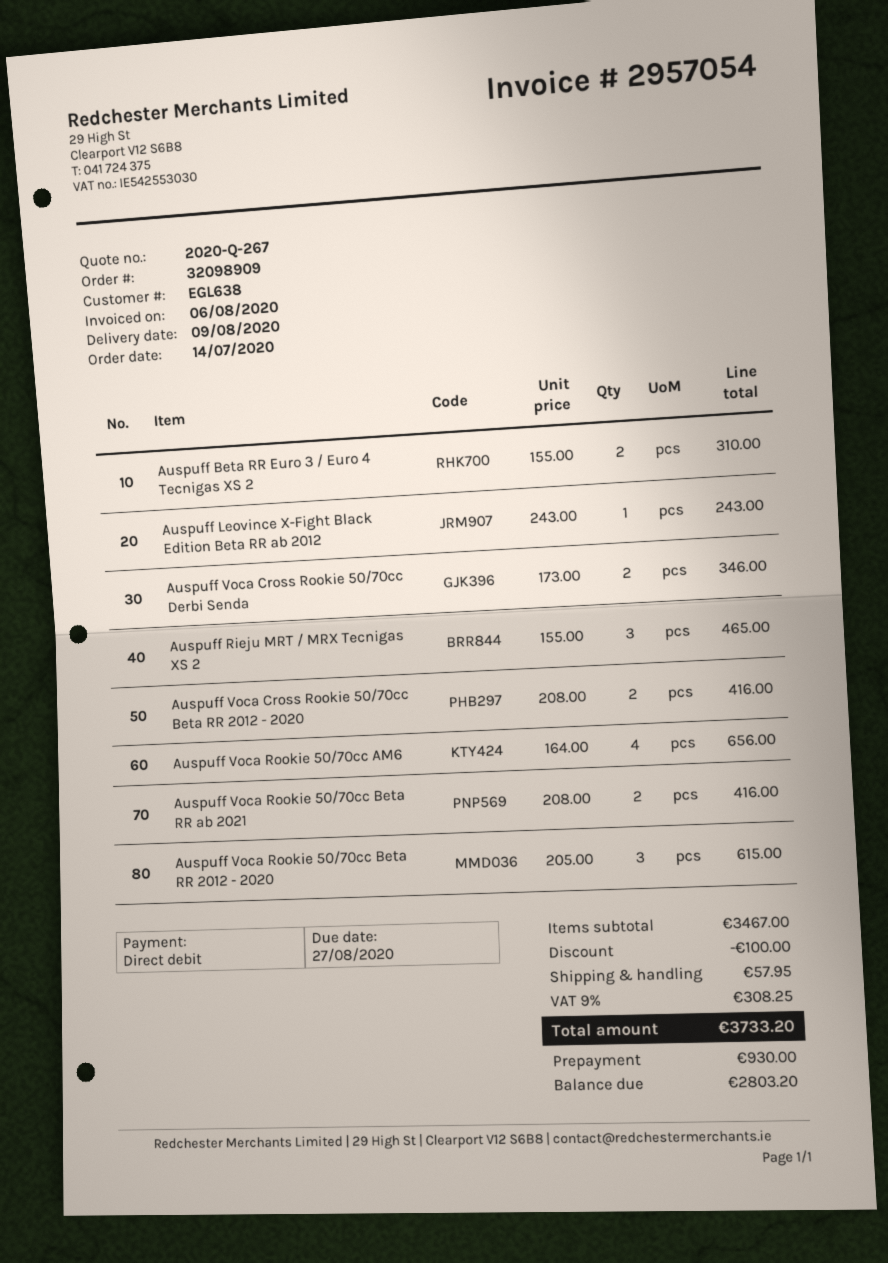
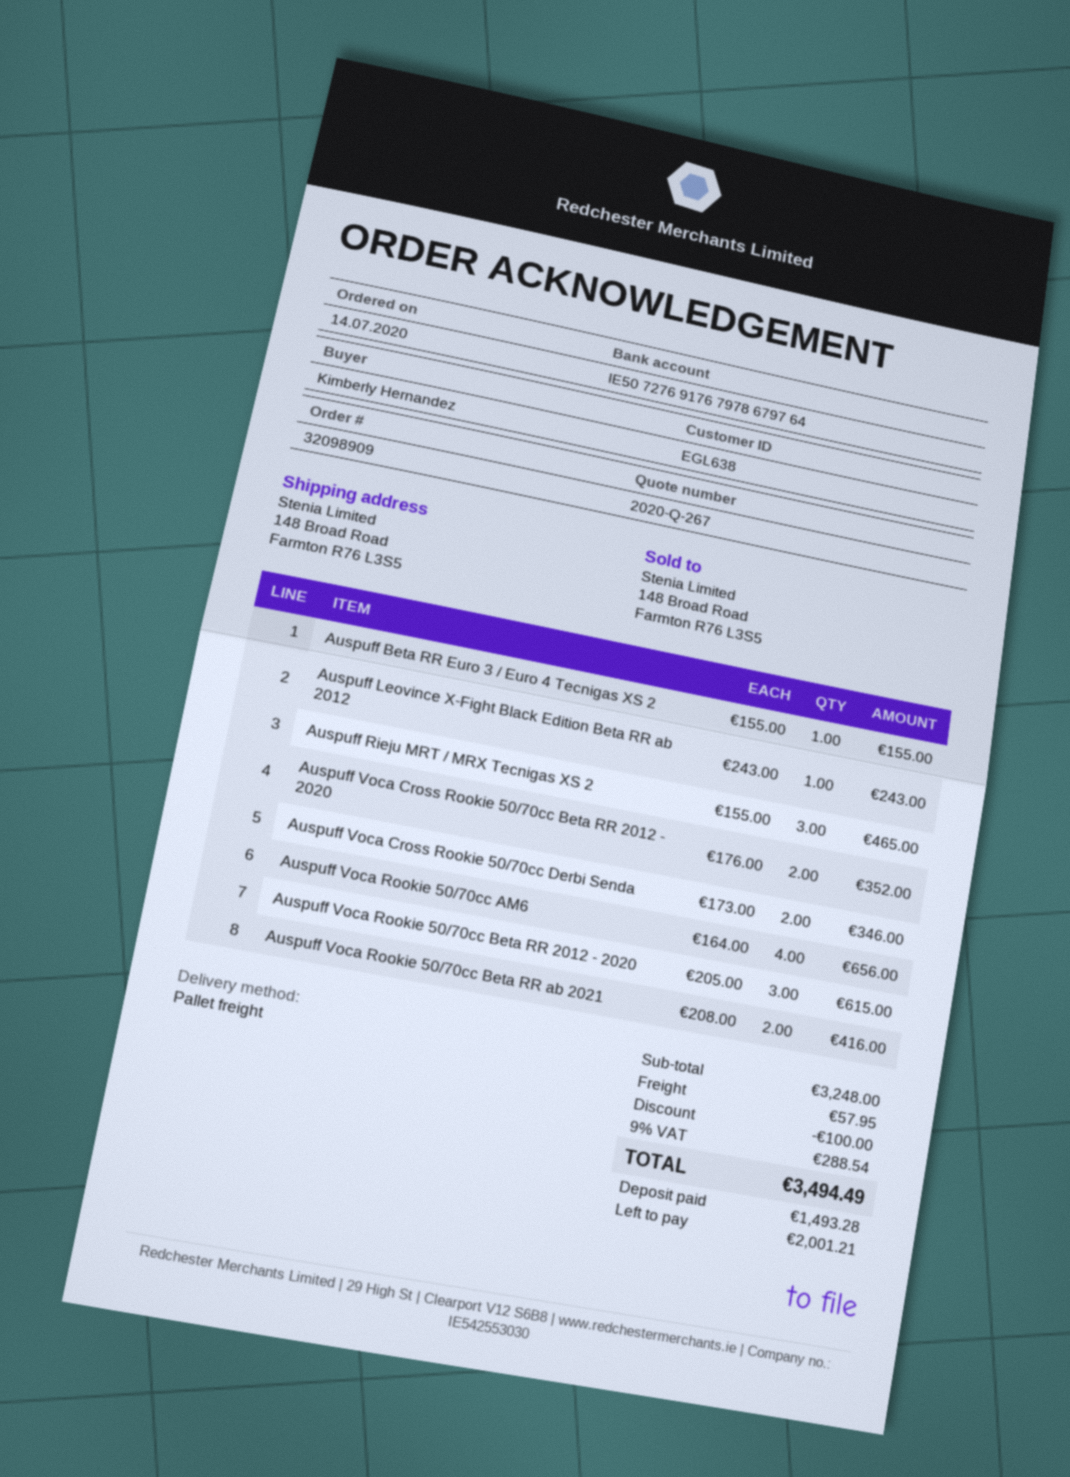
Auspuff Beta RR Euro 3 / Euro 4 Tecnigas XS 2: 2 x 155.00 = 310.00 -> 1 x 155.00 = 155.00
Auspuff Voca Cross Rookie 50/70cc Beta RR 2012 - 2020: 2 x 208.00 = 416.00 -> 2 x 176.00 = 352.00
subtotal: 3467.00 -> 3248.00
tax: 9% = 308.25 -> 9% = 288.54
total: 3733.20 -> 3494.49
deposit: 930.00 -> 1493.28
balance: 2803.20 -> 2001.21

